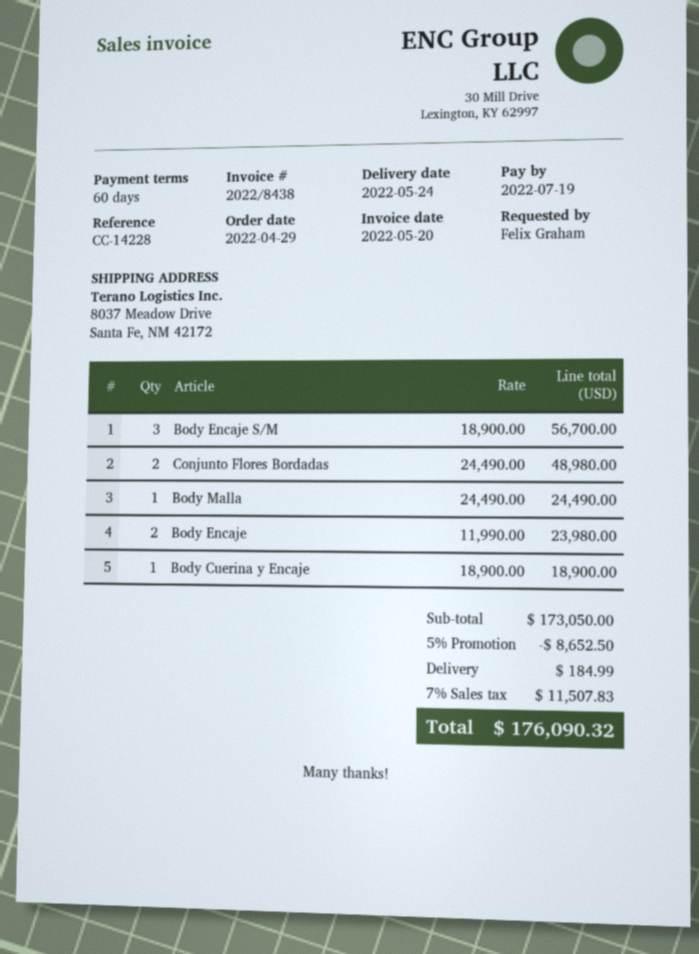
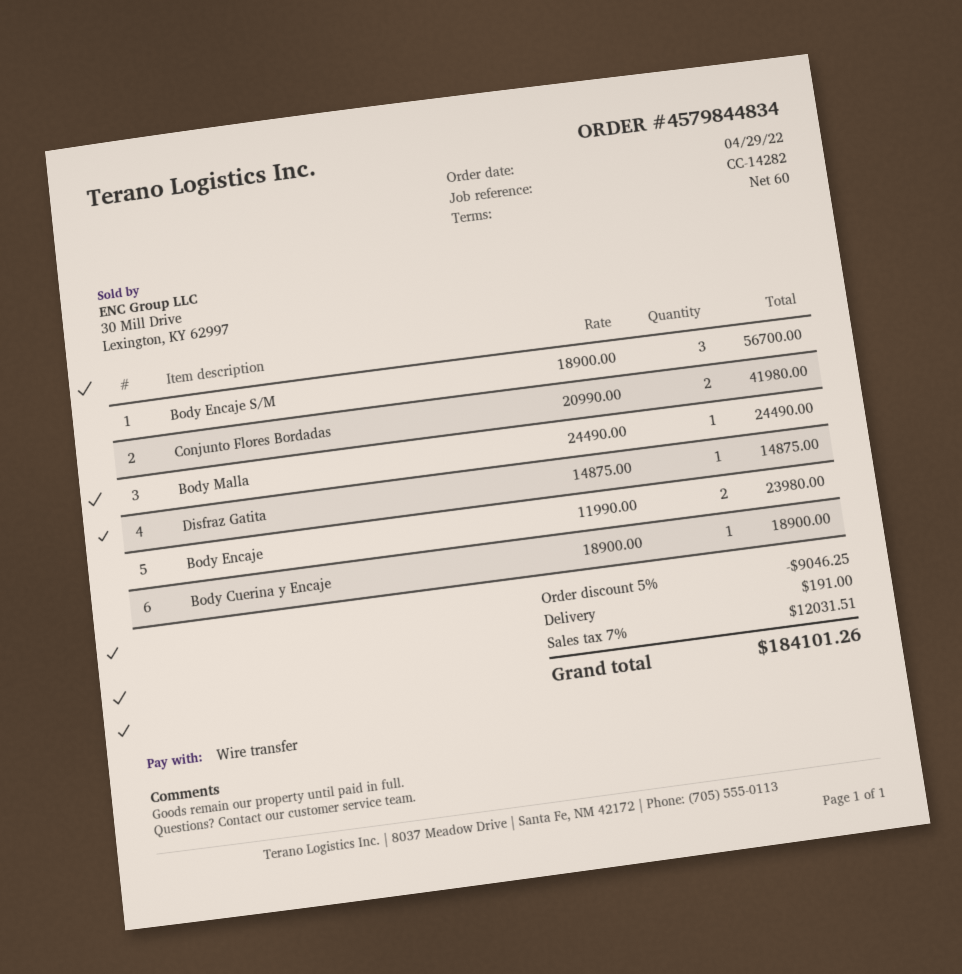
reference: CC-14228 -> CC-14282
Conjunto Flores Bordadas: 2 x 24490.00 = 48980.00 -> 2 x 20990.00 = 41980.00
Disfraz Gatita: none -> 1 x 14875.00 = 14875.00
discount: 5% = 8652.50 -> 5% = 9046.25
shipping: 184.99 -> 191.00
tax: 7% = 11507.83 -> 7% = 12031.51
total: 176090.32 -> 184101.26

